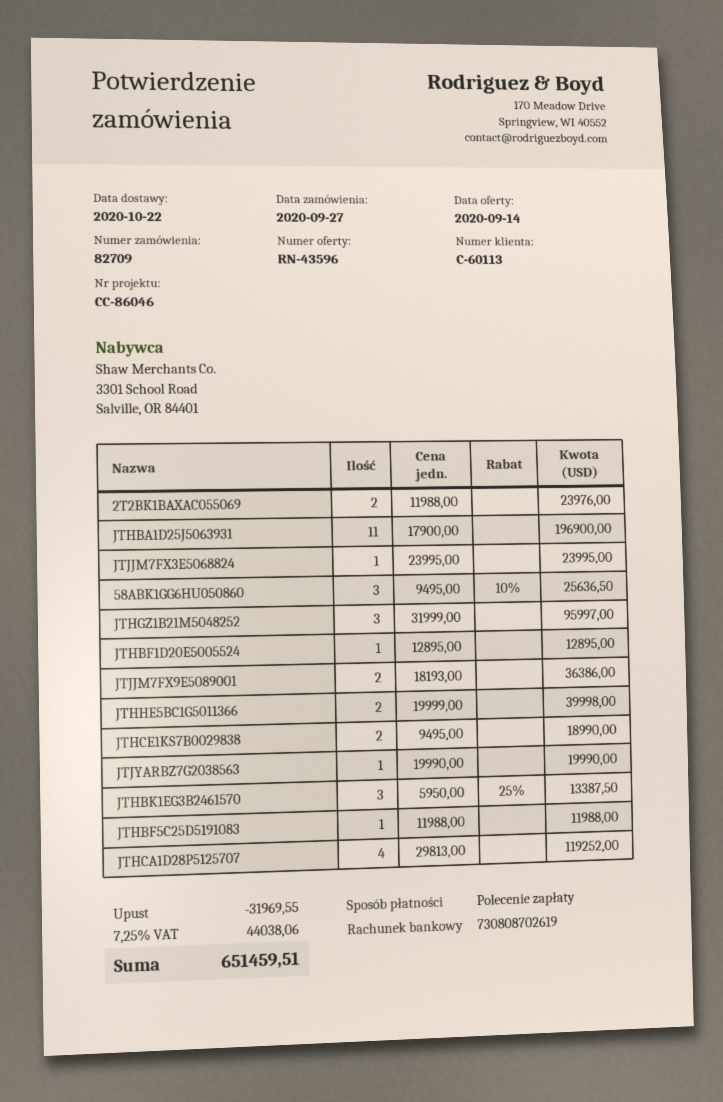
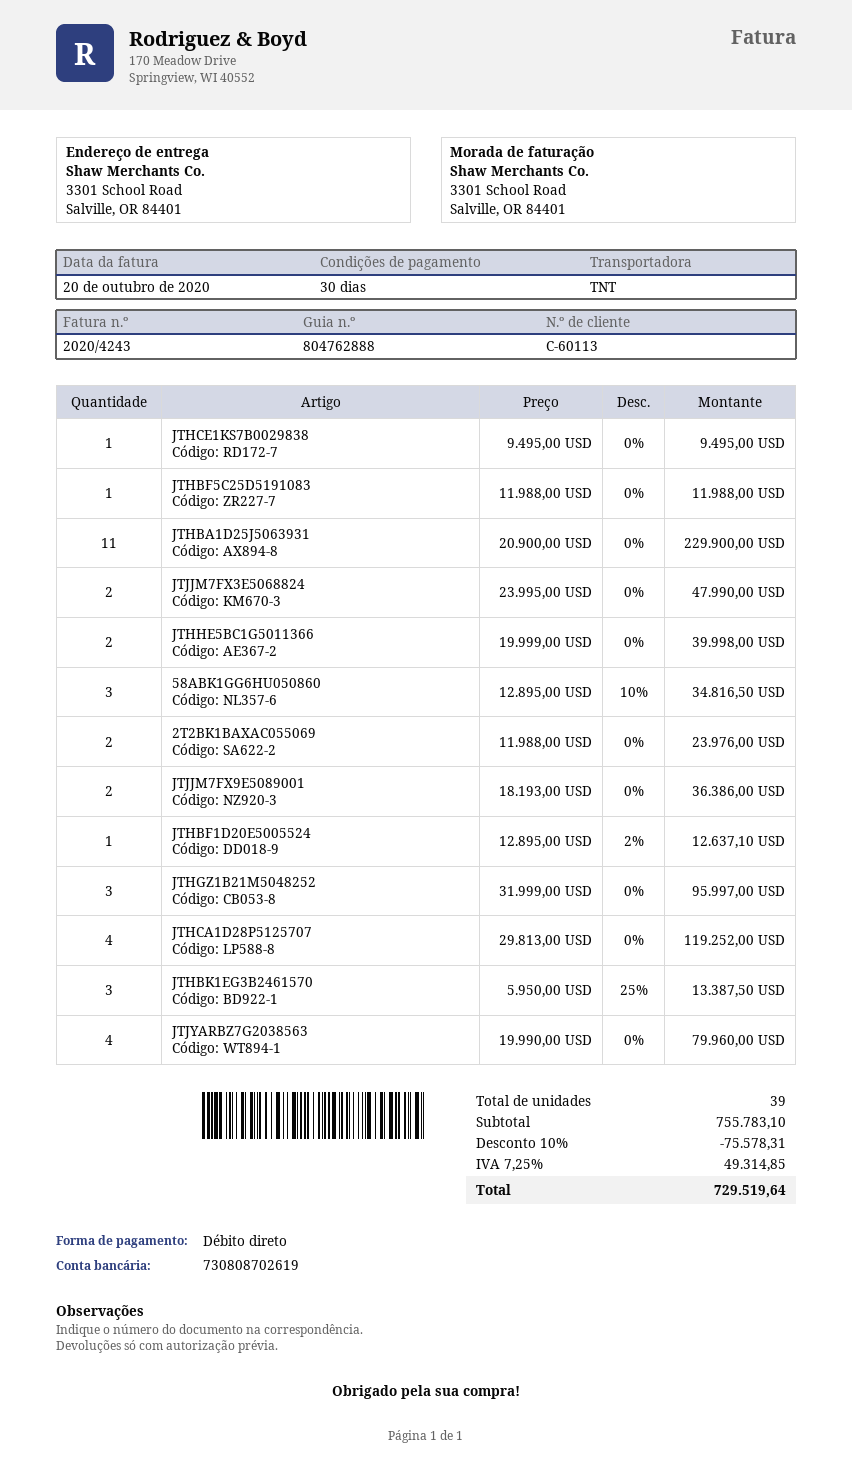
JTHBA1D25J5063931: 11 x 17900.00 = 196900.00 -> 11 x 20900.00 = 229900.00
JTJJM7FX3E5068824: 1 x 23995.00 = 23995.00 -> 2 x 23995.00 = 47990.00
58ABK1GG6HU050860: 3 x 9495.00 - 10% = 25636.50 -> 3 x 12895.00 - 10% = 34816.50
JTHBF1D20E5005524: 1 x 12895.00 = 12895.00 -> 1 x 12895.00 - 2% = 12637.10
JTHCE1KS7B0029838: 2 x 9495.00 = 18990.00 -> 1 x 9495.00 = 9495.00
JTJYARBZ7G2038563: 1 x 19990.00 = 19990.00 -> 4 x 19990.00 = 79960.00
discount: 31969.55 -> 75578.31
tax: 7.25% = 44038.06 -> 7.25% = 49314.85
total: 651459.51 -> 729519.64

